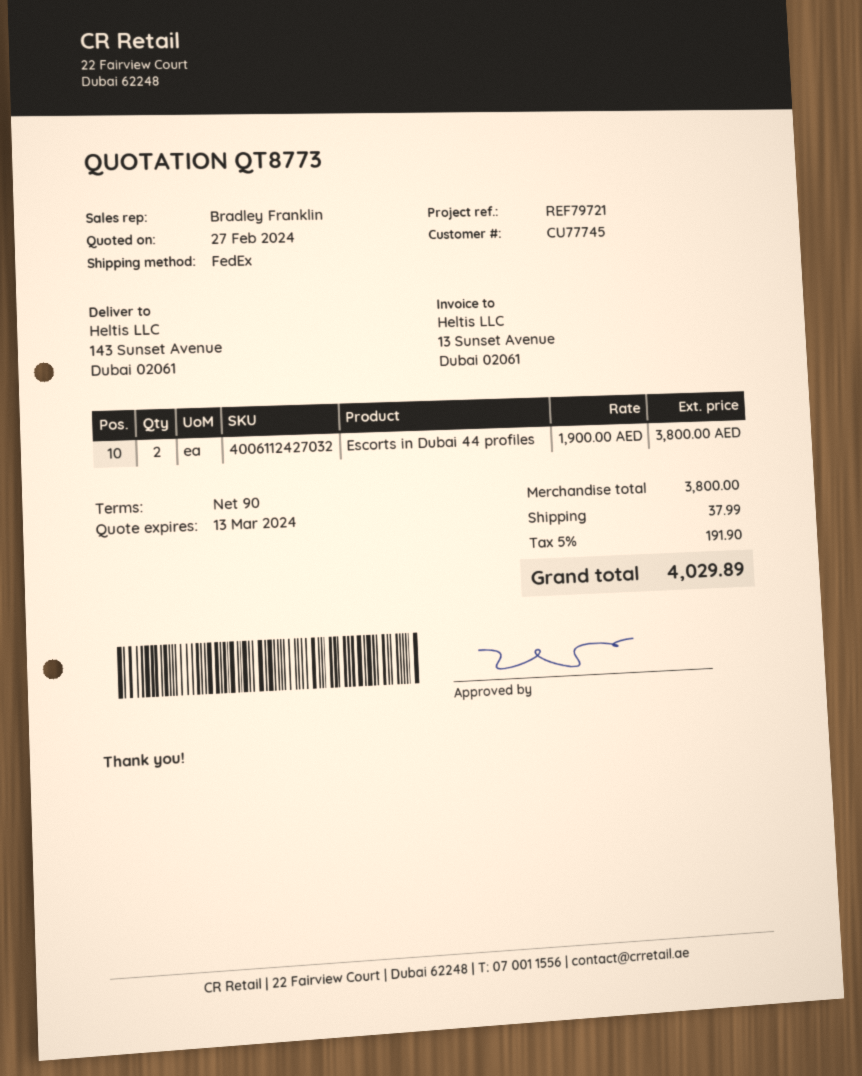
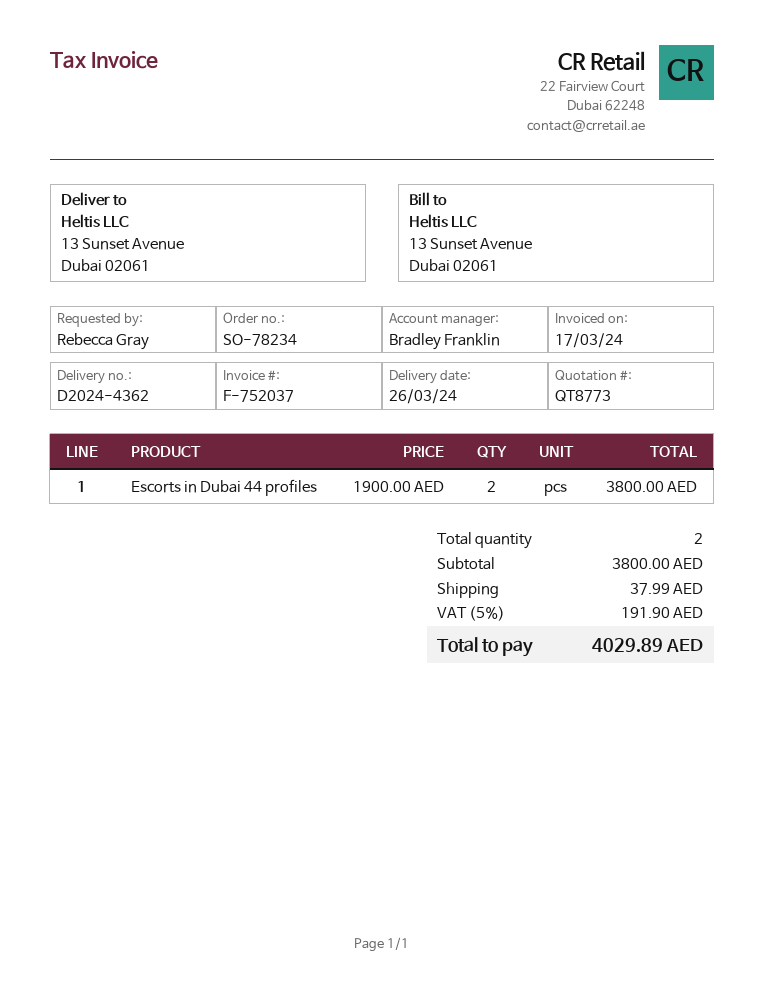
ship to: 143 Sunset Avenue, Dubai 02061 -> 13 Sunset Avenue, Dubai 02061

